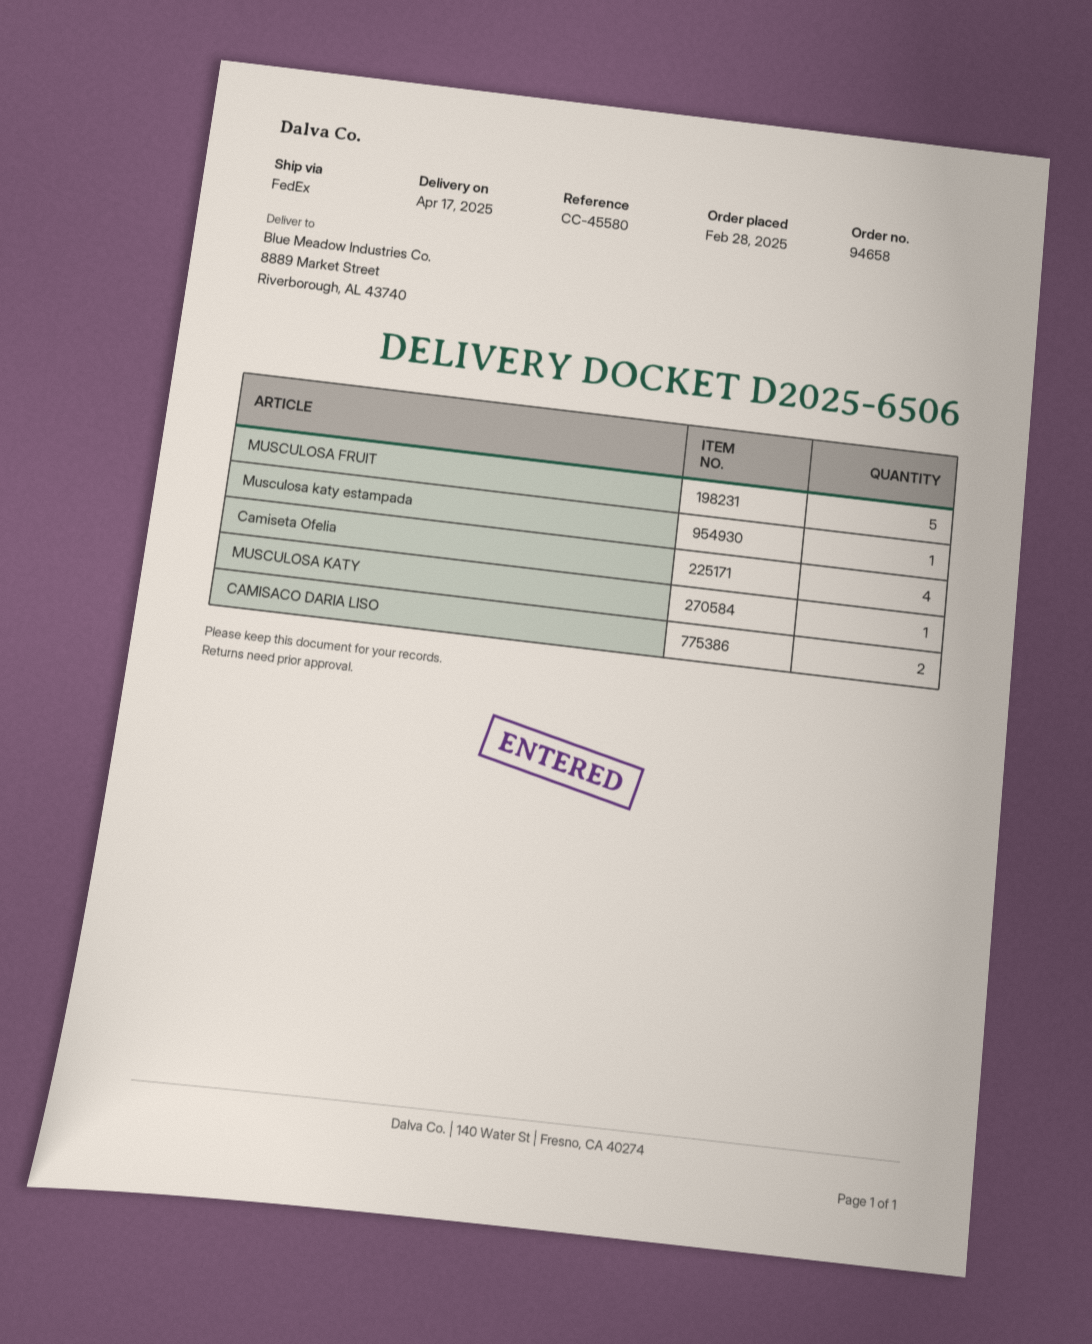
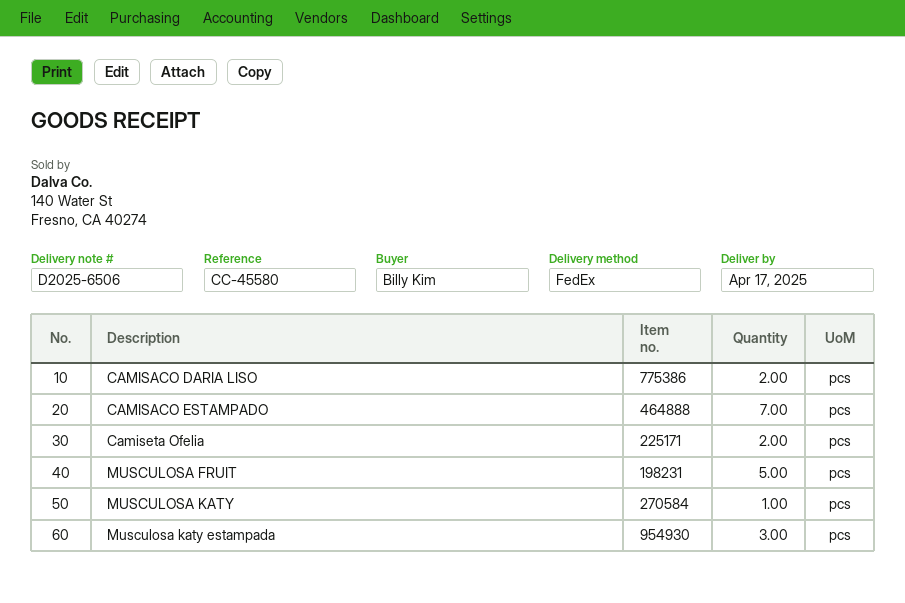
Musculosa katy estampada: 1 -> 3
Camiseta Ofelia: 4 -> 2
CAMISACO ESTAMPADO: none -> 7

